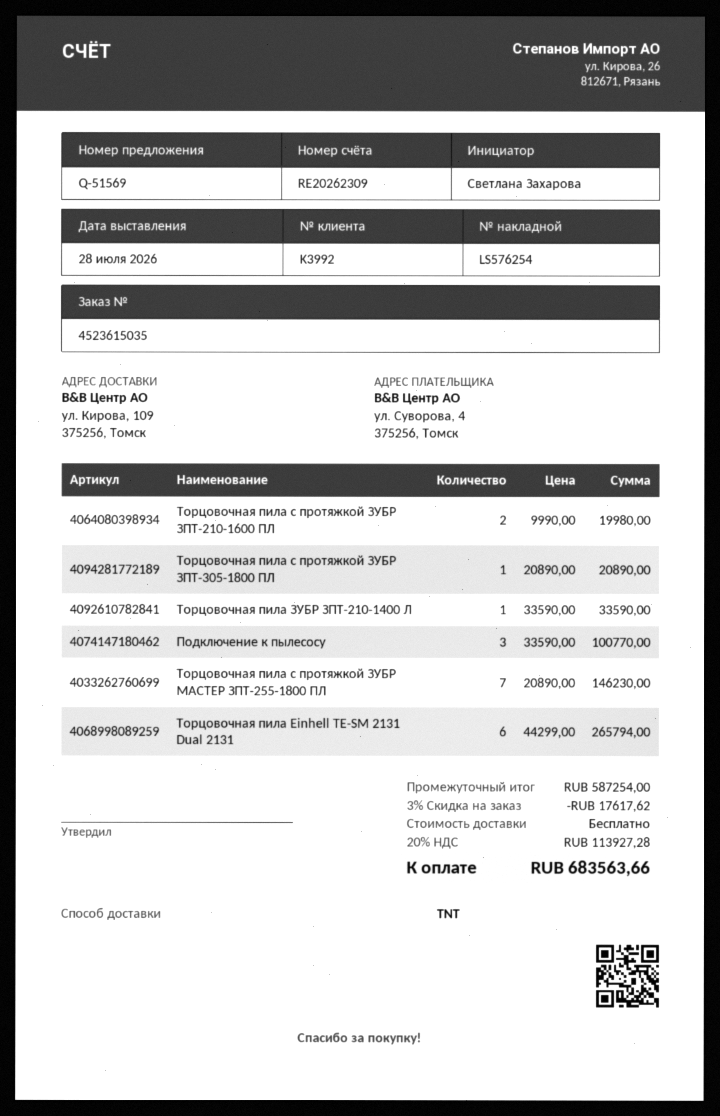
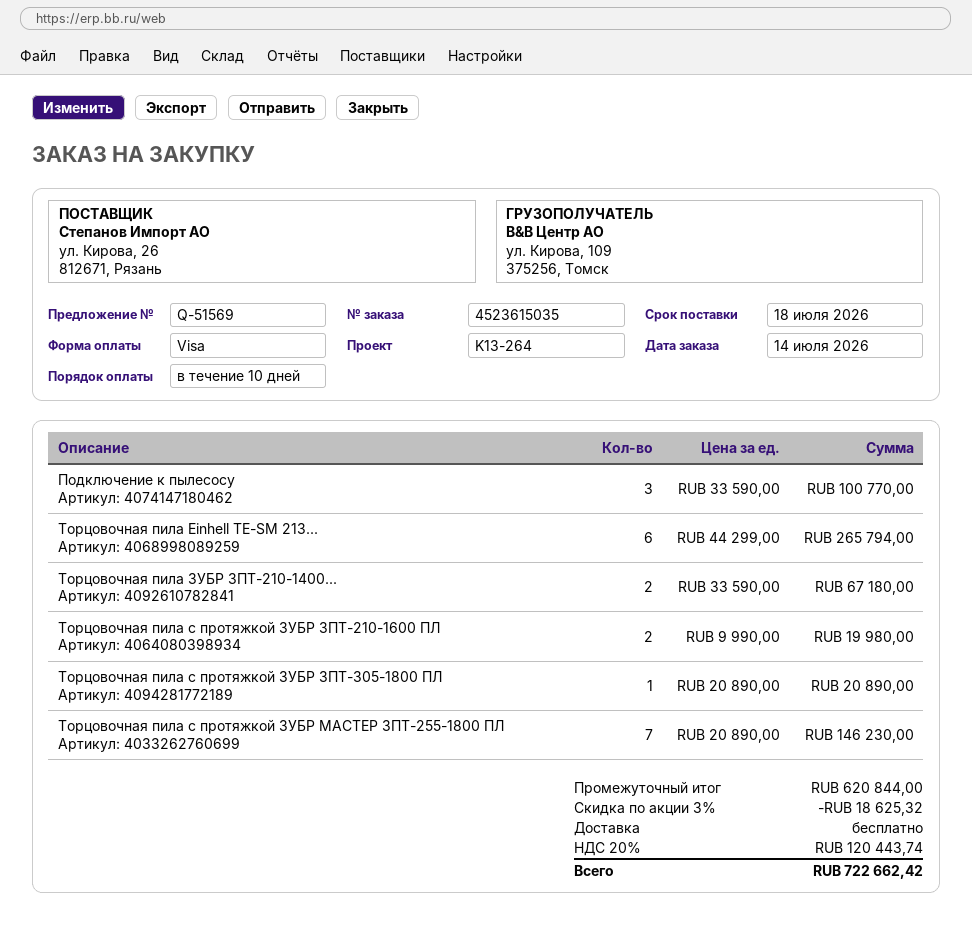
Торцовочная пила ЗУБР ЗПТ-210-1400 Л: 1 x 33590.00 = 33590.00 -> 2 x 33590.00 = 67180.00
subtotal: 587254.00 -> 620844.00
discount: 3% = 17617.62 -> 3% = 18625.32
tax: 20% = 113927.28 -> 20% = 120443.74
total: 683563.66 -> 722662.42

